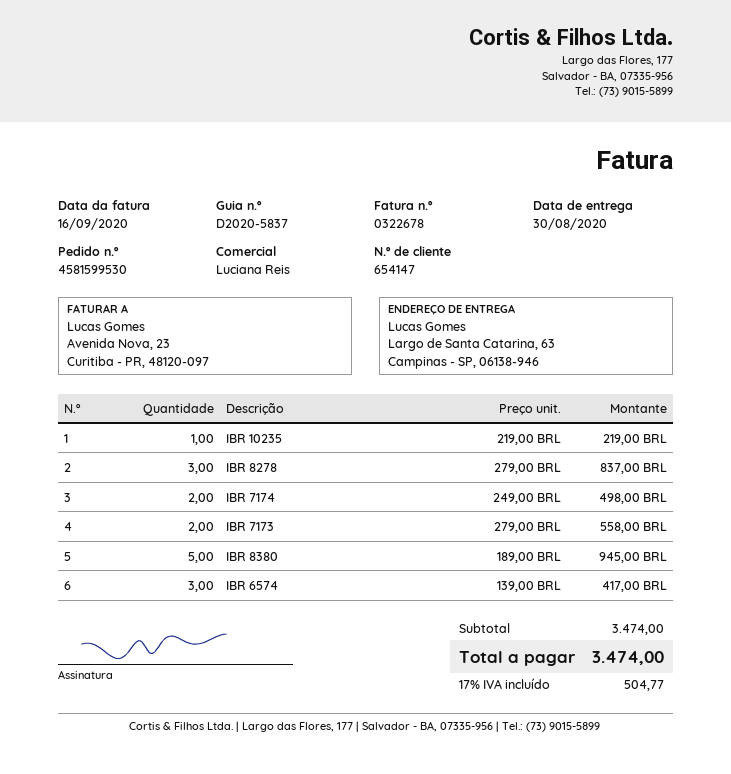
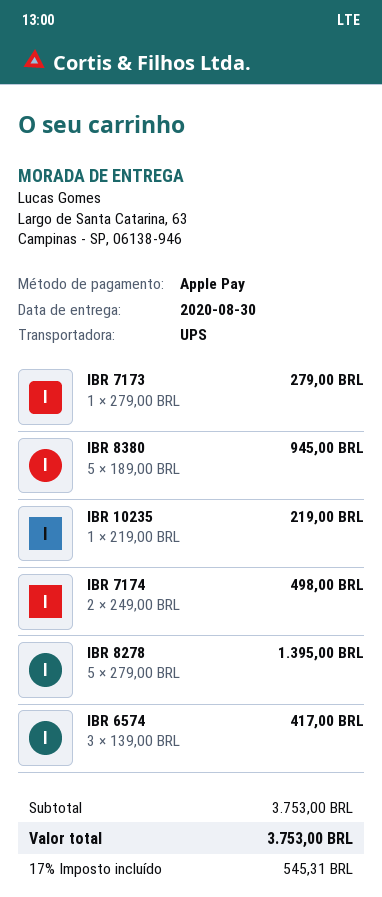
IBR 8278: 3 x 279.00 = 837.00 -> 5 x 279.00 = 1395.00
IBR 7173: 2 x 279.00 = 558.00 -> 1 x 279.00 = 279.00
subtotal: 3474.00 -> 3753.00
tax: 17% = 504.77 -> 17% = 545.31
total: 3474.00 -> 3753.00

